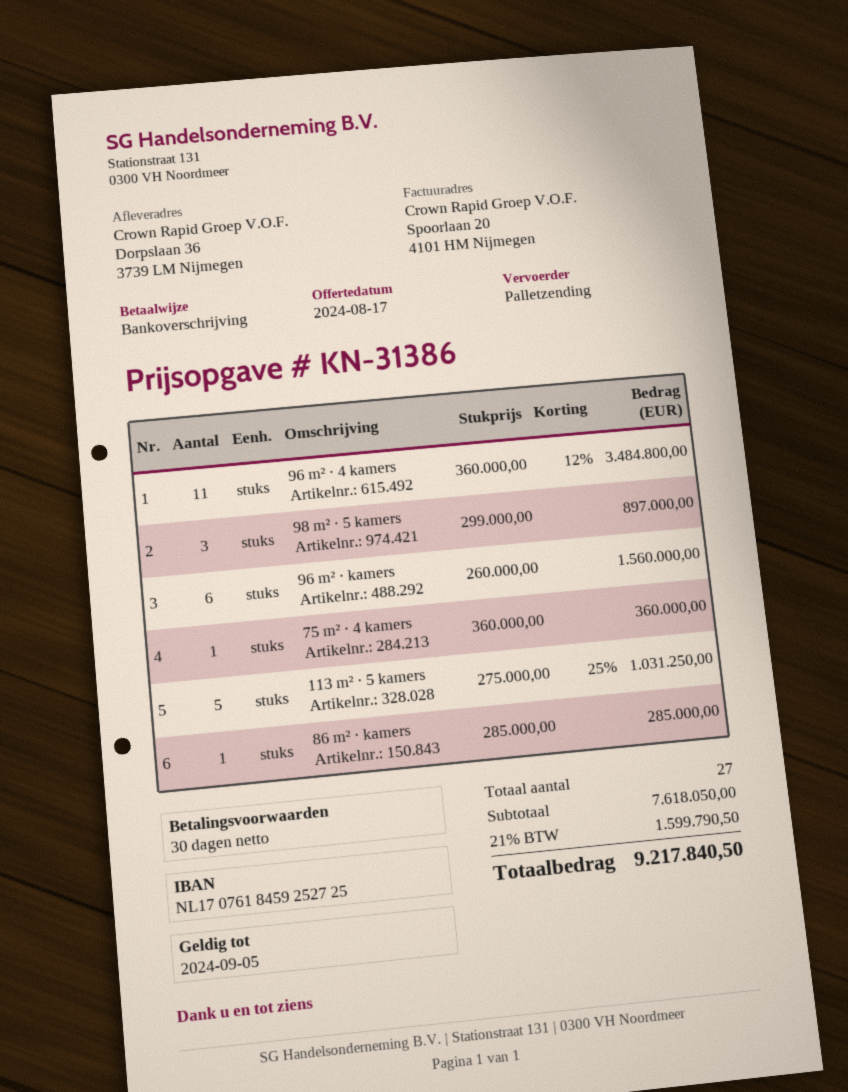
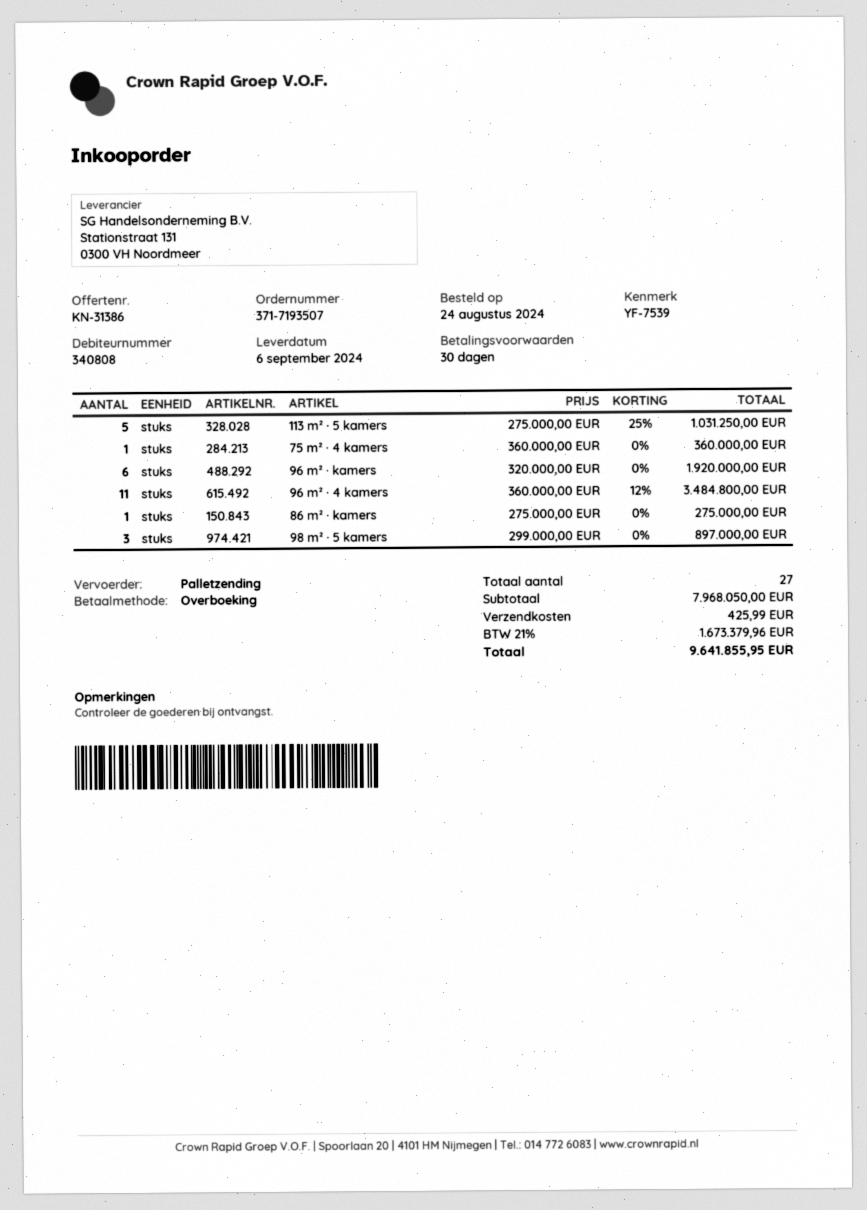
96 m² · kamers: 6 x 260000.00 = 1560000.00 -> 6 x 320000.00 = 1920000.00
86 m² · kamers: 1 x 285000.00 = 285000.00 -> 1 x 275000.00 = 275000.00
subtotal: 7618050.00 -> 7968050.00
shipping: none -> 425.99
tax: 21% = 1599790.50 -> 21% = 1673379.96
total: 9217840.50 -> 9641855.95

